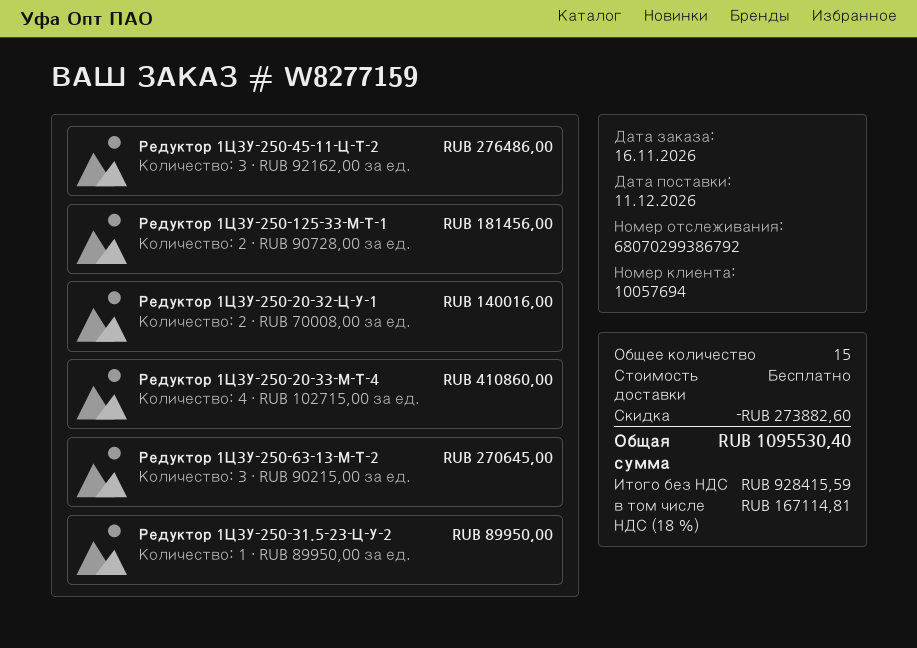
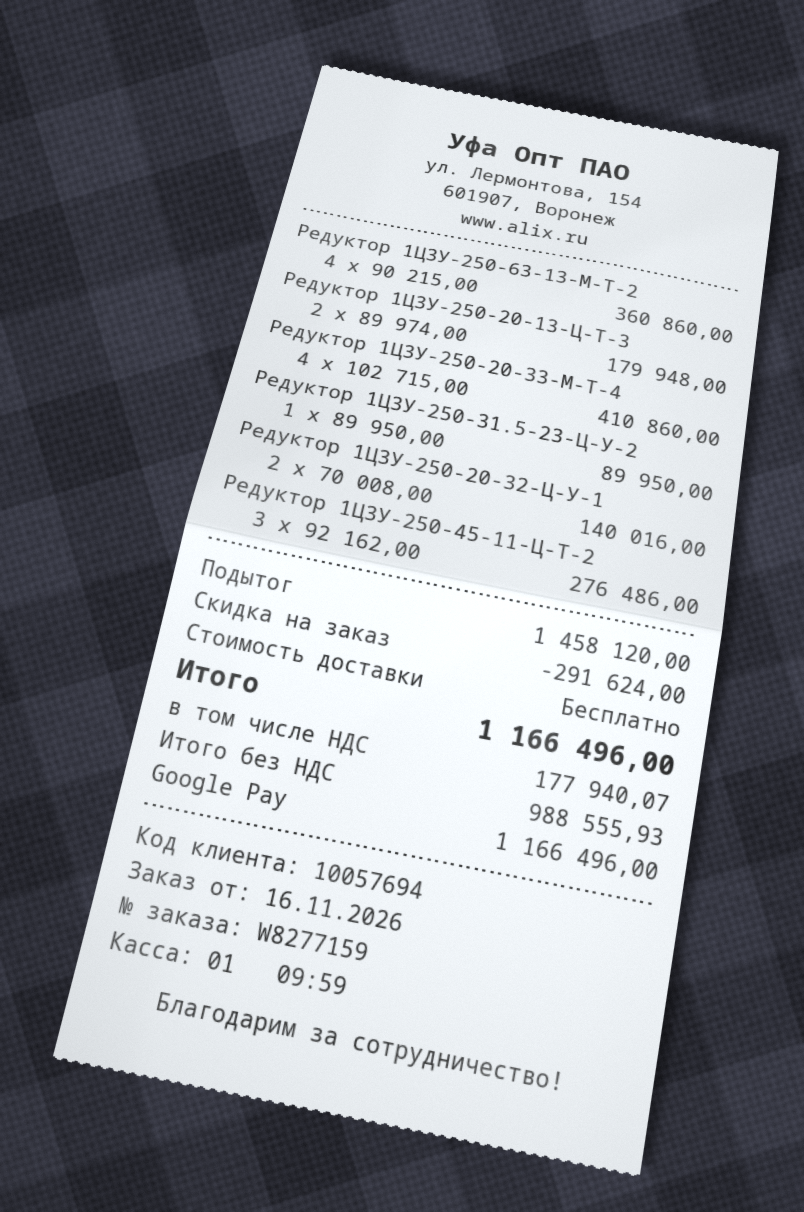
Редуктор 1Ц3У-250-125-33-М-Т-1: 2 x 90728.00 = 181456.00 -> none
Редуктор 1Ц3У-250-63-13-М-Т-2: 3 x 90215.00 = 270645.00 -> 4 x 90215.00 = 360860.00
Редуктор 1Ц3У-250-20-13-Ц-Т-3: none -> 2 x 89974.00 = 179948.00
discount: 273882.60 -> 291624.00
net: 928415.59 -> 988555.93
tax: 167114.81 -> 177940.07
total: 1095530.40 -> 1166496.00

